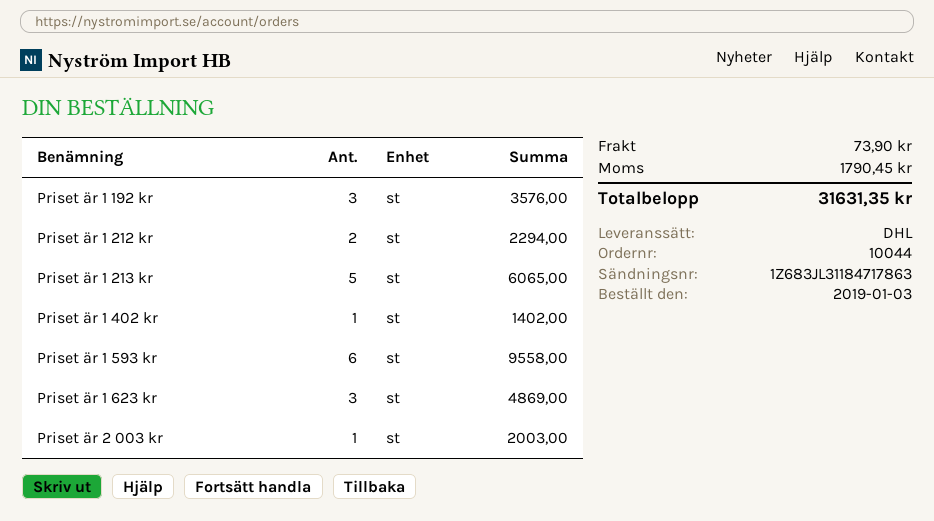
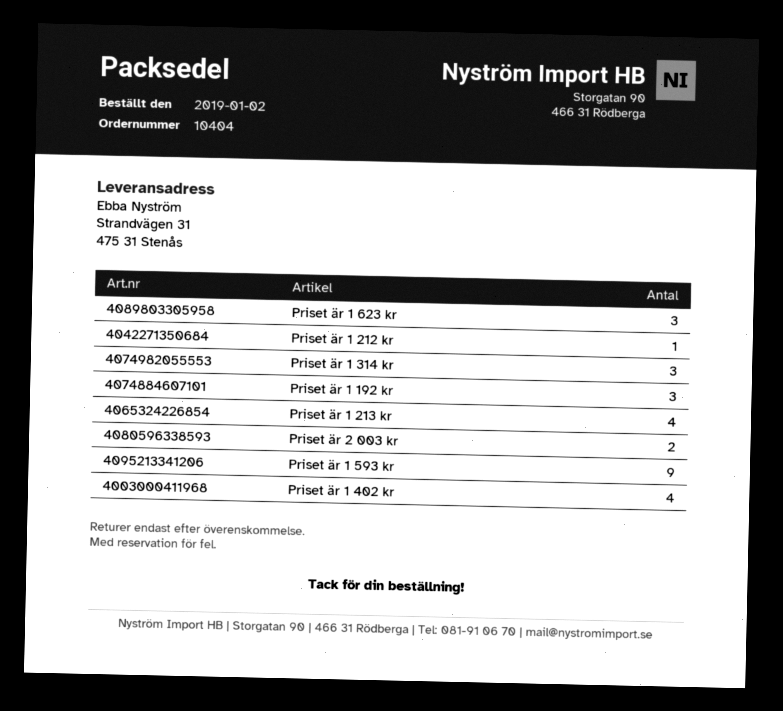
order number: 10044 -> 10404
order date: 2019-01-03 -> 2019-01-02
Priset är 1 212 kr: 2 -> 1
Priset är 1 213 kr: 5 -> 4
Priset är 1 402 kr: 1 -> 4
Priset är 1 593 kr: 6 -> 9
Priset är 2 003 kr: 1 -> 2
Priset är 1 314 kr: none -> 3

